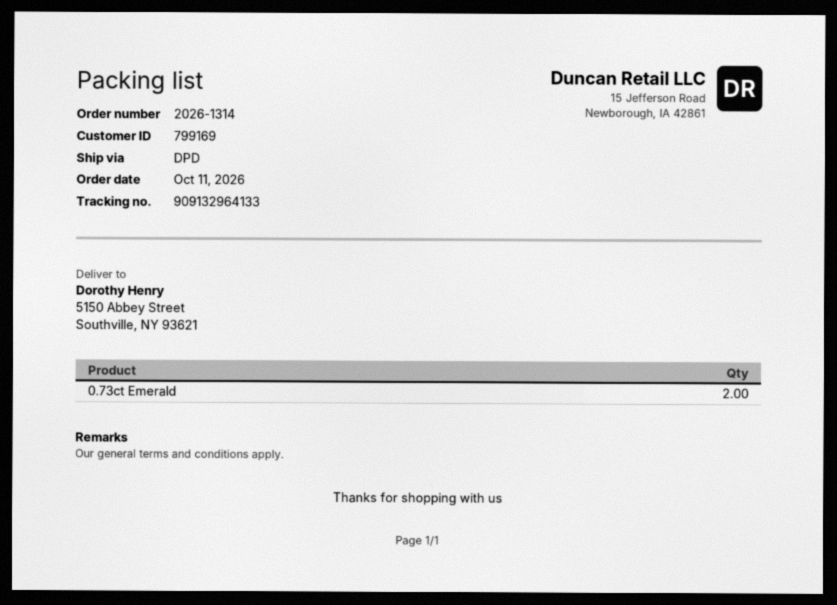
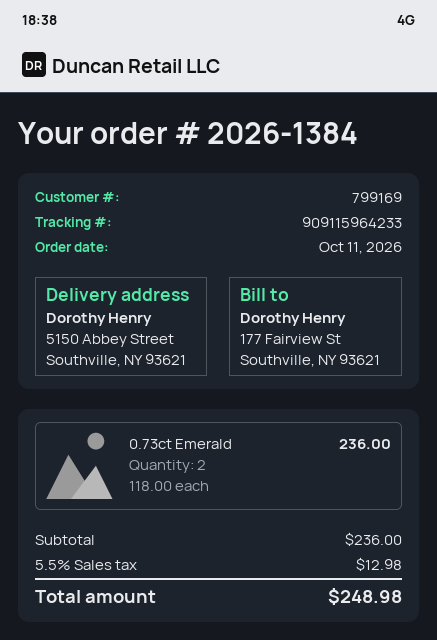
order number: 2026-1314 -> 2026-1384
tracking number: 909132964133 -> 909115964233

